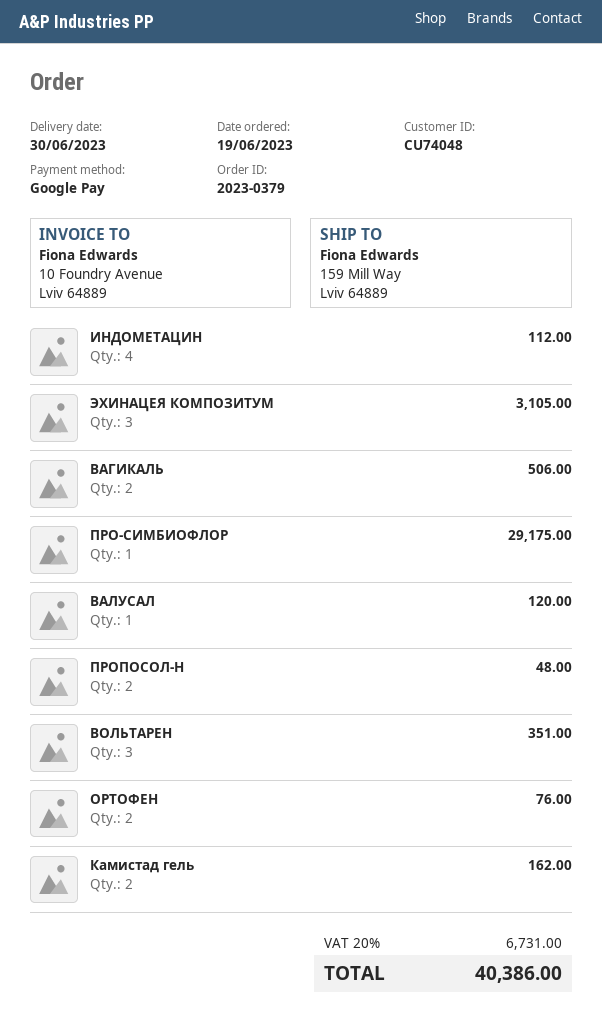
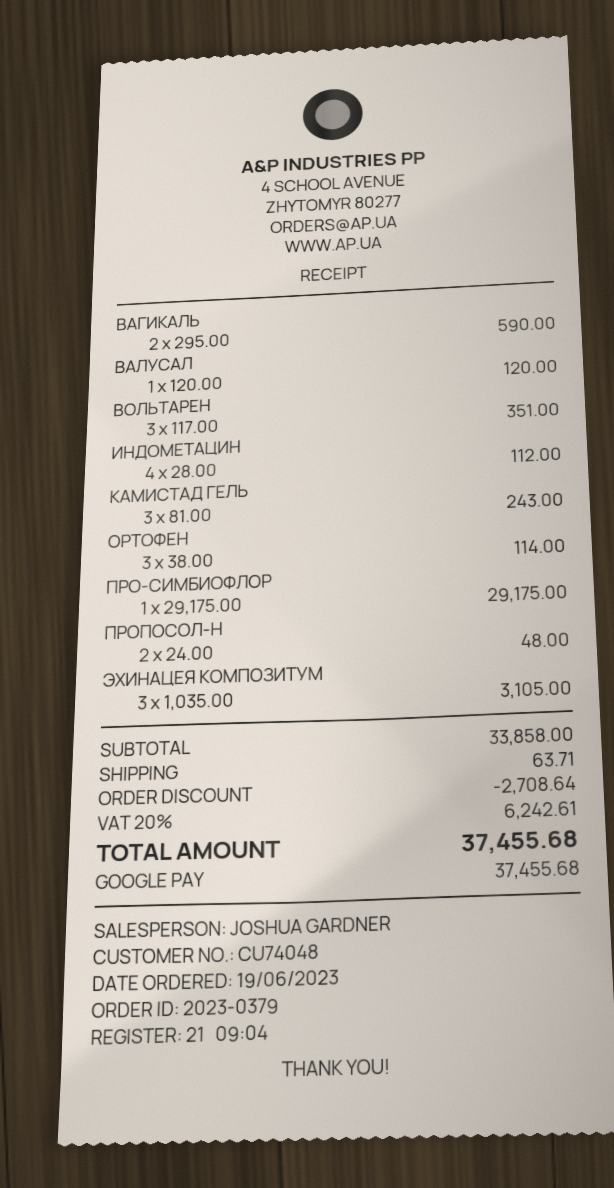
ВАГИКАЛЬ: 2 for 506.00 -> 2 for 590.00
ОРТОФЕН: 2 for 76.00 -> 3 for 114.00
Камистад гель: 2 for 162.00 -> 3 for 243.00
discount: none -> 2708.64
shipping: none -> 63.71
tax: 20% = 6731.00 -> 20% = 6242.61
total: 40386.00 -> 37455.68

